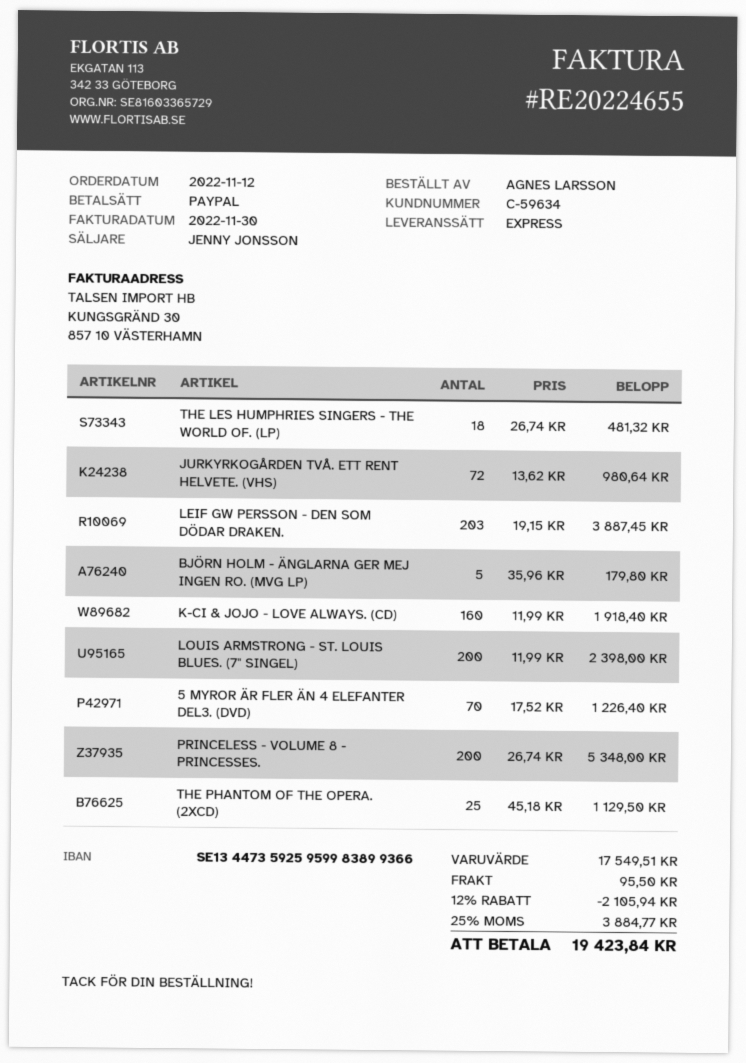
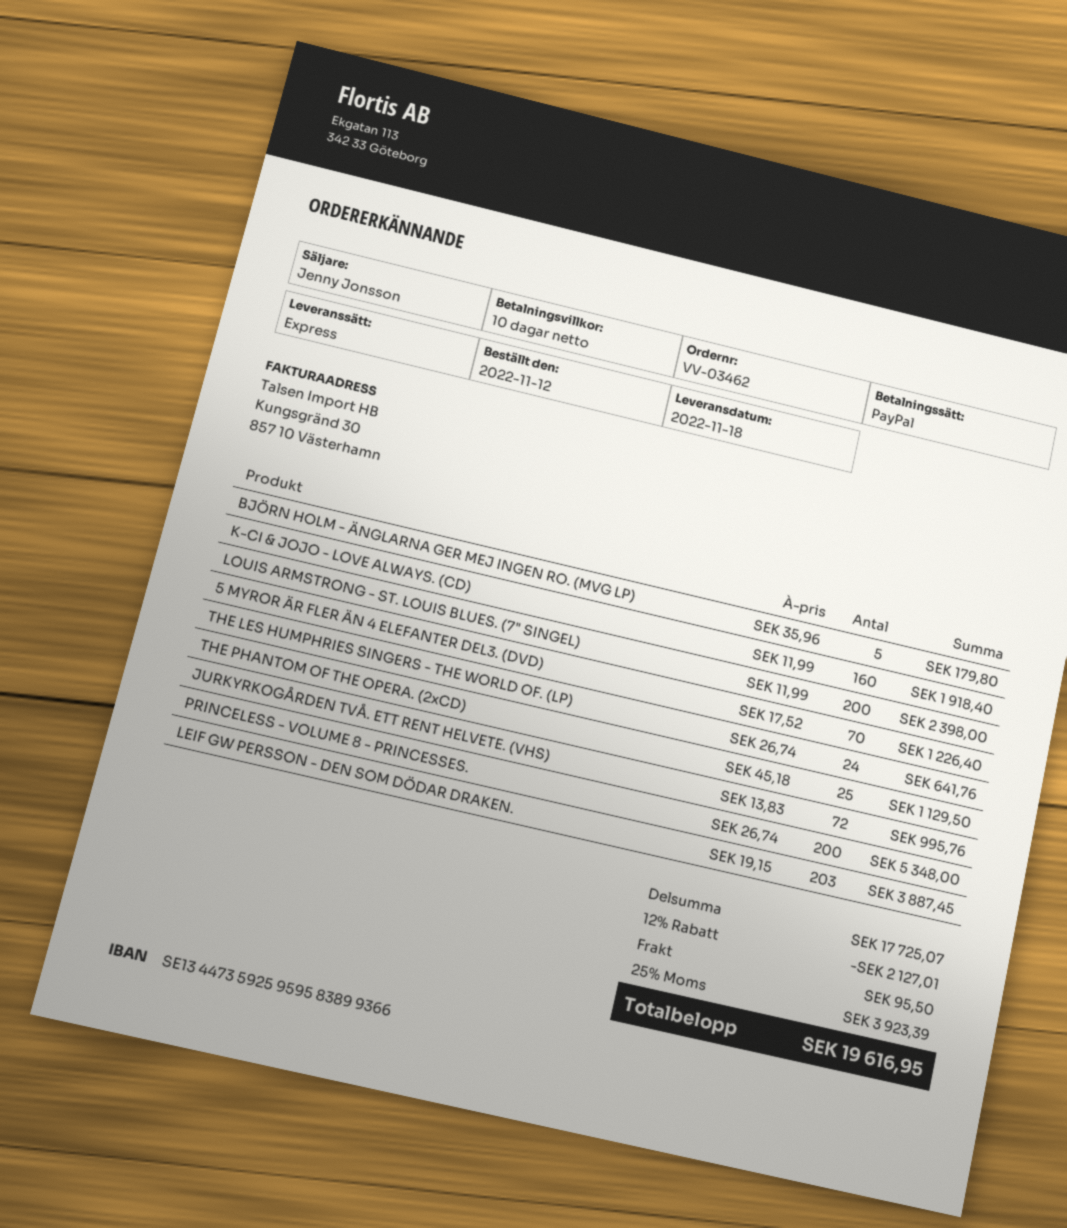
bank account: SE1344735925959983899366 -> SE1344735925959583899366
THE LES HUMPHRIES SINGERS - THE WORLD OF. (LP): 18 x 26.74 = 481.32 -> 24 x 26.74 = 641.76
JURKYRKOGÅRDEN TVÅ. ETT RENT HELVETE. (VHS): 72 x 13.62 = 980.64 -> 72 x 13.83 = 995.76
subtotal: 17549.51 -> 17725.07
discount: 12% = 2105.94 -> 12% = 2127.01
tax: 25% = 3884.77 -> 25% = 3923.39
total: 19423.84 -> 19616.95

